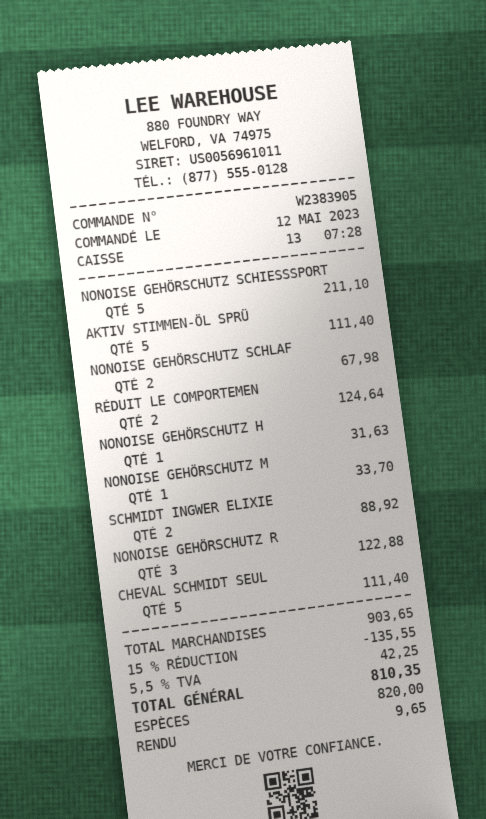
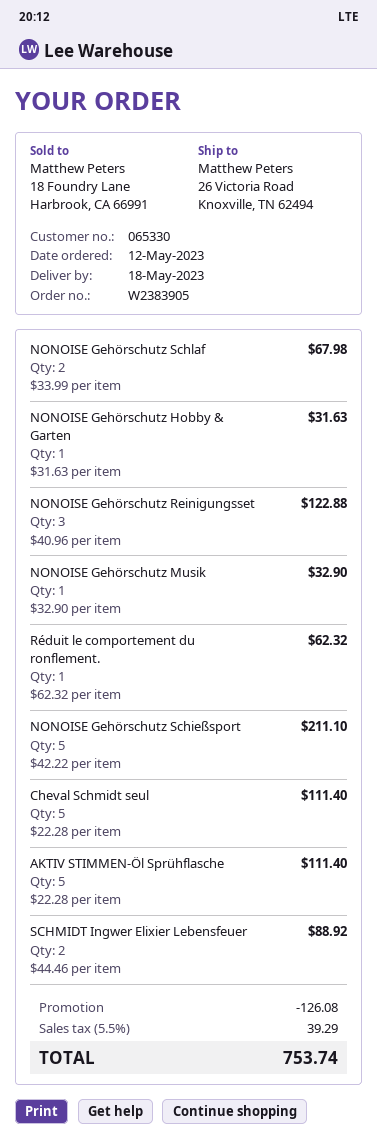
RÉDUIT LE COMPORTEMEN: 2 for 124.64 -> 1 for 62.32
NONOISE GEHÖRSCHUTZ M: 1 for 33.70 -> 1 for 32.90
discount: 135.55 -> 126.08
tax: 5.5% = 42.25 -> 5.5% = 39.29
total: 810.35 -> 753.74

